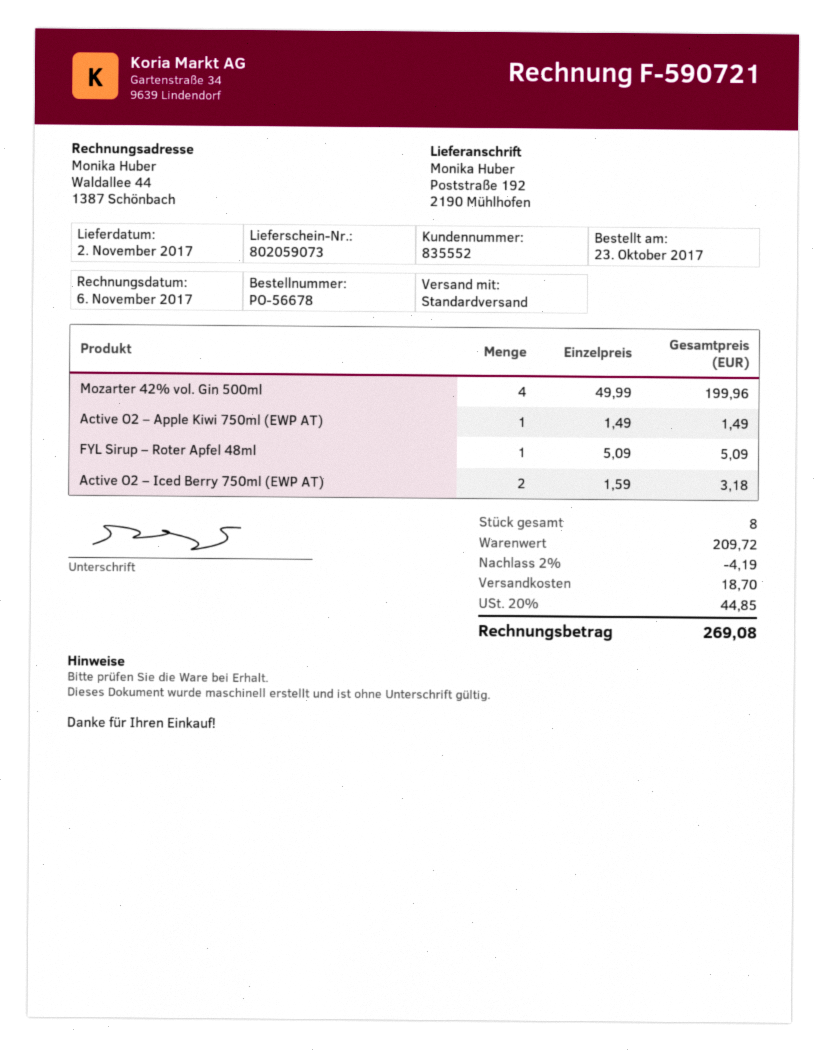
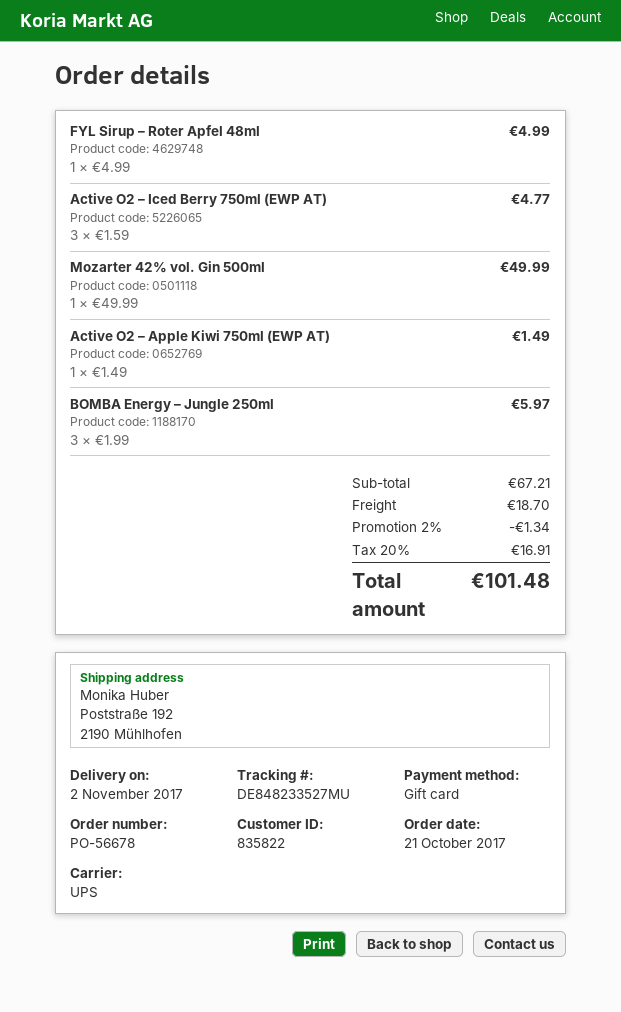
order date: 2017-10-23 -> 2017-10-21
customer number: 835552 -> 835822
shipping method: standard -> UPS
Mozarter 42% vol. Gin 500ml: 4 x 49.99 = 199.96 -> 1 x 49.99 = 49.99
FYL Sirup – Roter Apfel 48ml: 1 x 5.09 = 5.09 -> 1 x 4.99 = 4.99
Active O2 – Iced Berry 750ml (EWP AT): 2 x 1.59 = 3.18 -> 3 x 1.59 = 4.77
BOMBA Energy – Jungle 250ml: none -> 3 x 1.99 = 5.97
subtotal: 209.72 -> 67.21
discount: 2% = 4.19 -> 2% = 1.34
tax: 20% = 44.85 -> 20% = 16.91
total: 269.08 -> 101.48

